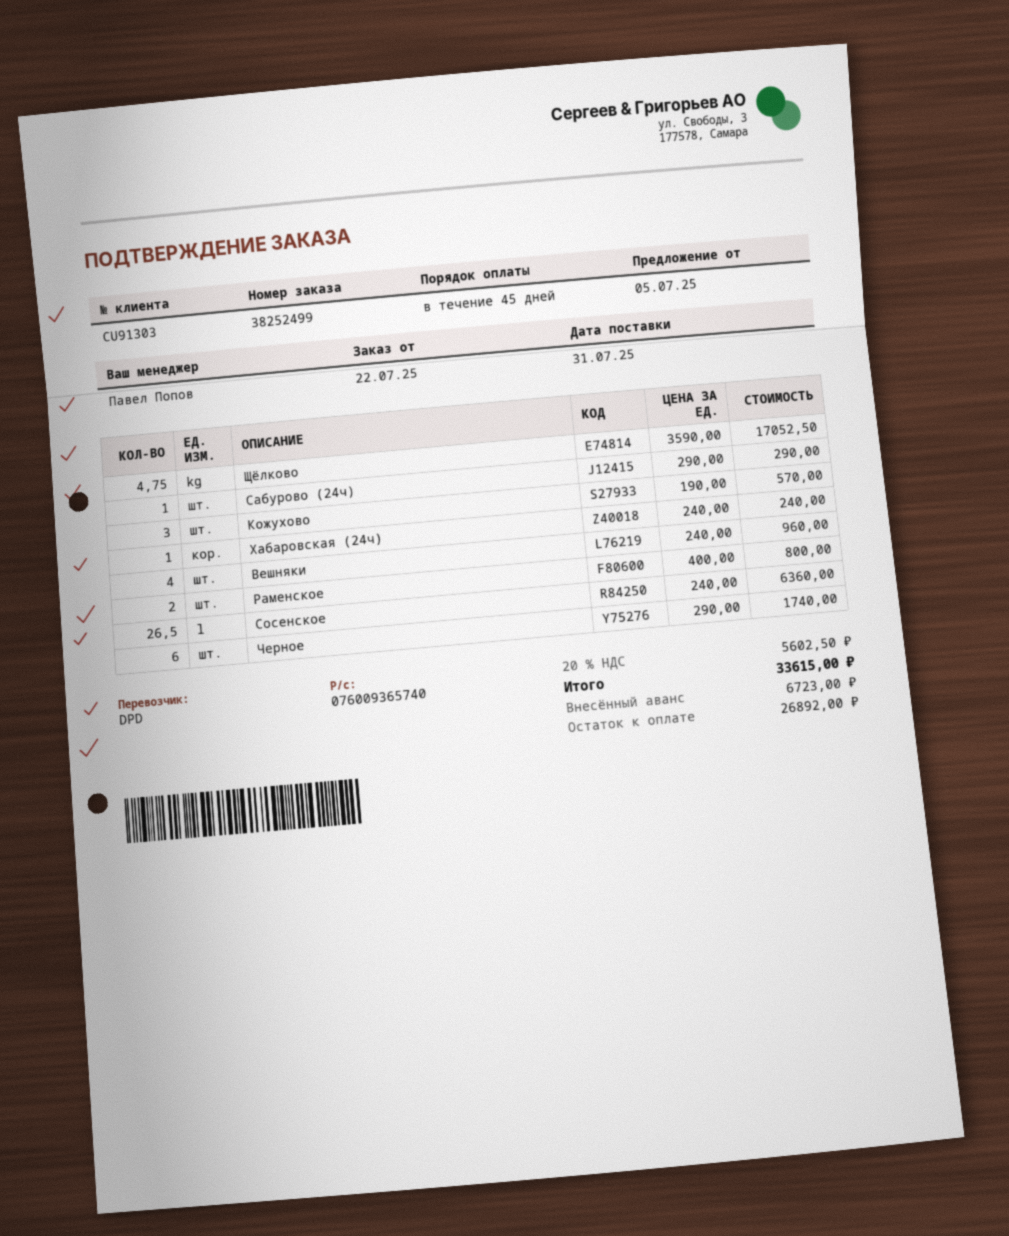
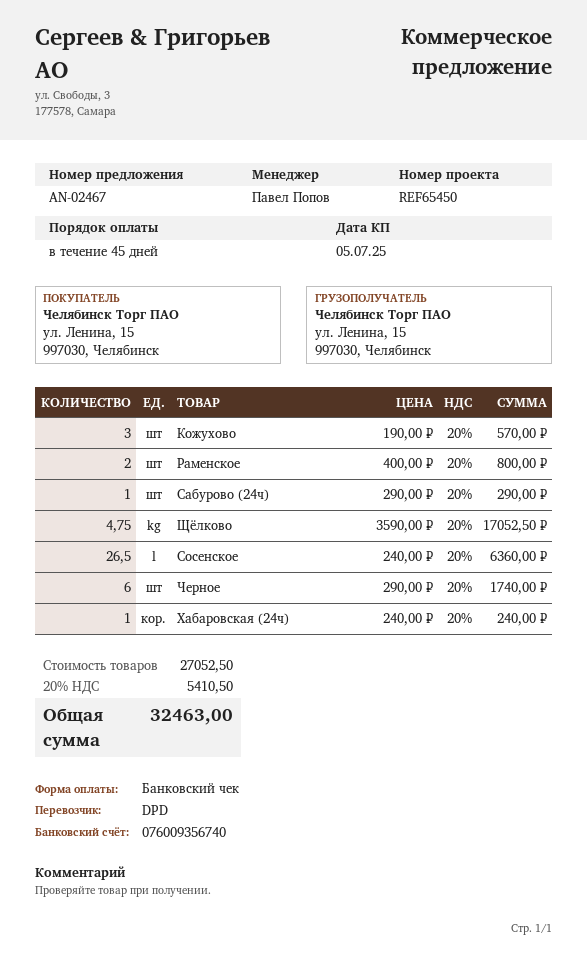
bank account: 076009365740 -> 076009356740
Вешняки: 4 x 240.00 = 960.00 -> none
tax: 20% = 5602.50 -> 20% = 5410.50
total: 33615.00 -> 32463.00

